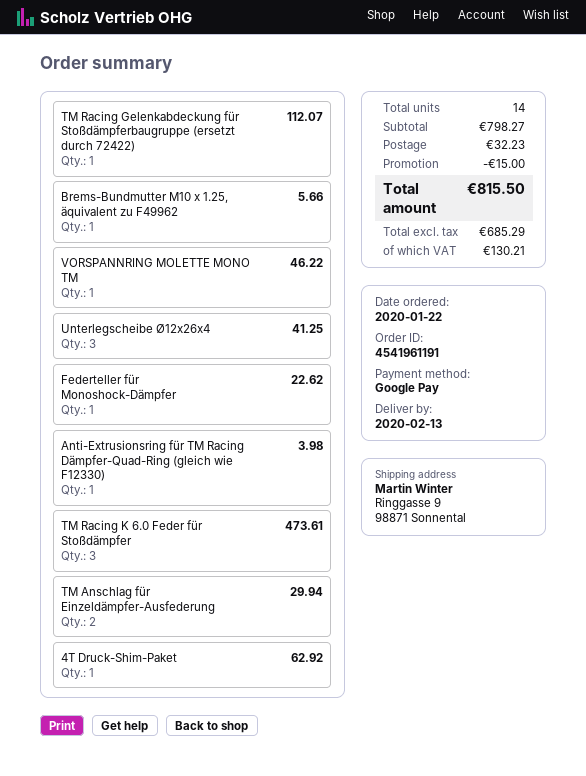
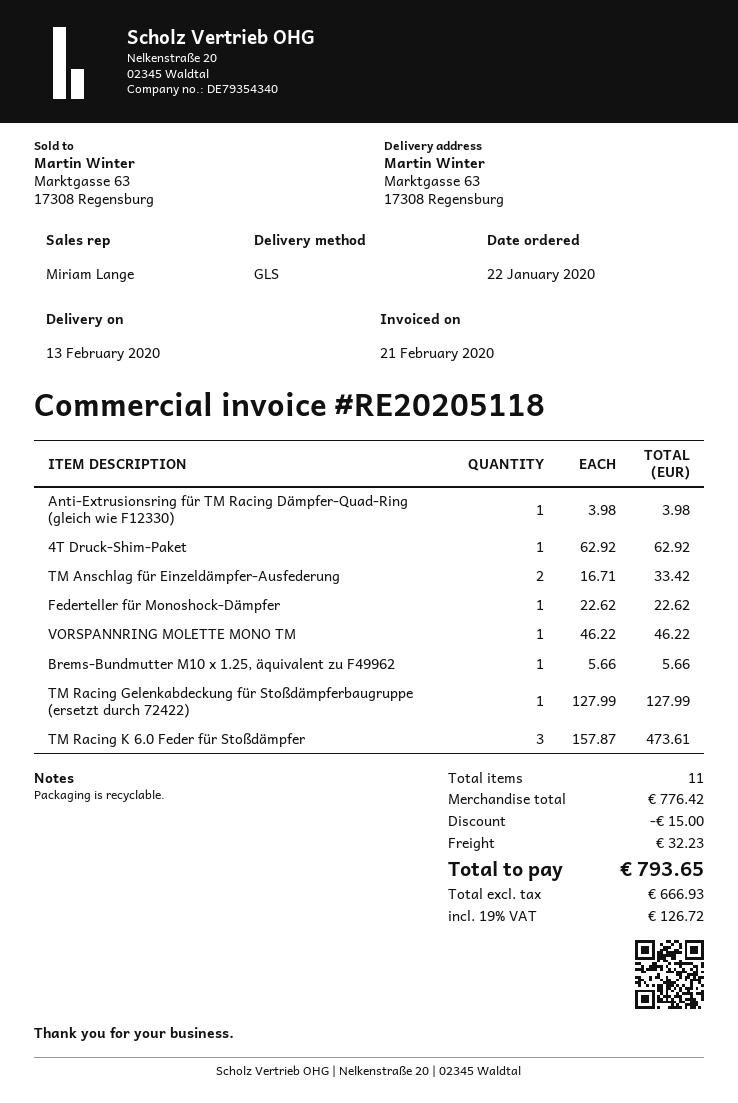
ship to: Ringgasse 9, 98871 Sonnental -> Marktgasse 63, 17308 Regensburg
TM Racing Gelenkabdeckung für Stoßdämpferbaugruppe (ersetzt durch 72422): 1 for 112.07 -> 1 for 127.99
Unterlegscheibe Ø12x26x4: 3 for 41.25 -> none
TM Anschlag für Einzeldämpfer-Ausfederung: 2 for 29.94 -> 2 for 33.42
total quantity: 14 -> 11
subtotal: 798.27 -> 776.42
net: 685.29 -> 666.93
tax: 130.21 -> 126.72
total: 815.50 -> 793.65

